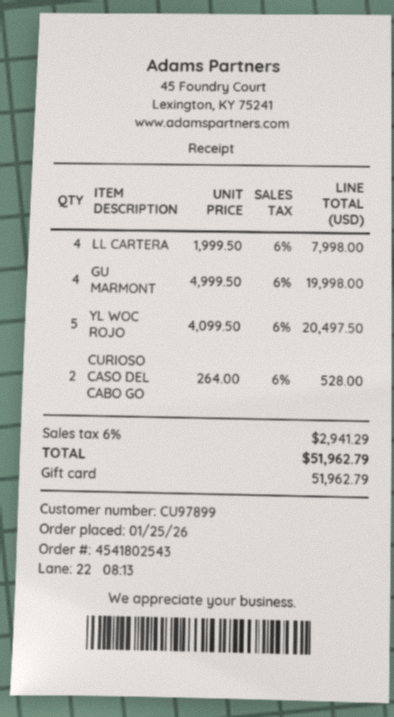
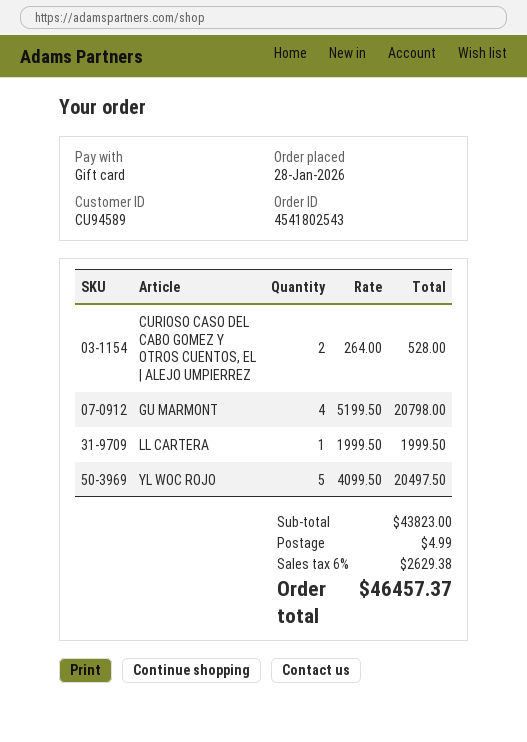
order date: 2026-01-25 -> 2026-01-28
customer number: CU97899 -> CU94589
LL CARTERA: 4 x 1999.50 = 7998.00 -> 1 x 1999.50 = 1999.50
GU MARMONT: 4 x 4999.50 = 19998.00 -> 4 x 5199.50 = 20798.00
shipping: none -> 4.99
tax: 6% = 2941.29 -> 6% = 2629.38
total: 51962.79 -> 46457.37

